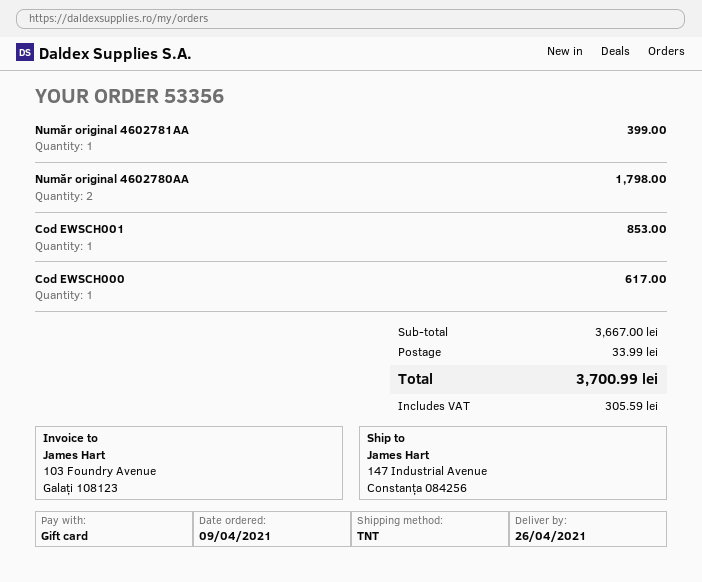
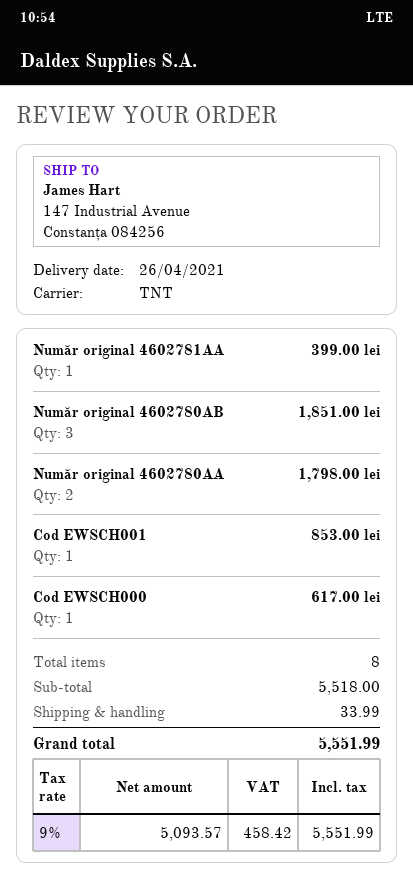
Număr original 4602780AB: none -> 3 for 1851.00
subtotal: 3667.00 -> 5518.00
tax: 305.59 -> 458.42
total: 3700.99 -> 5551.99

